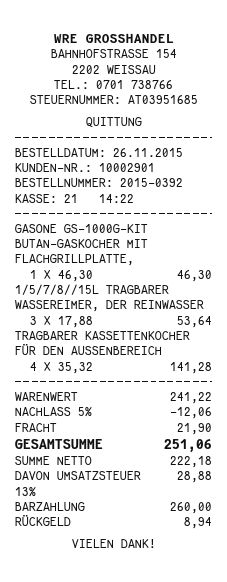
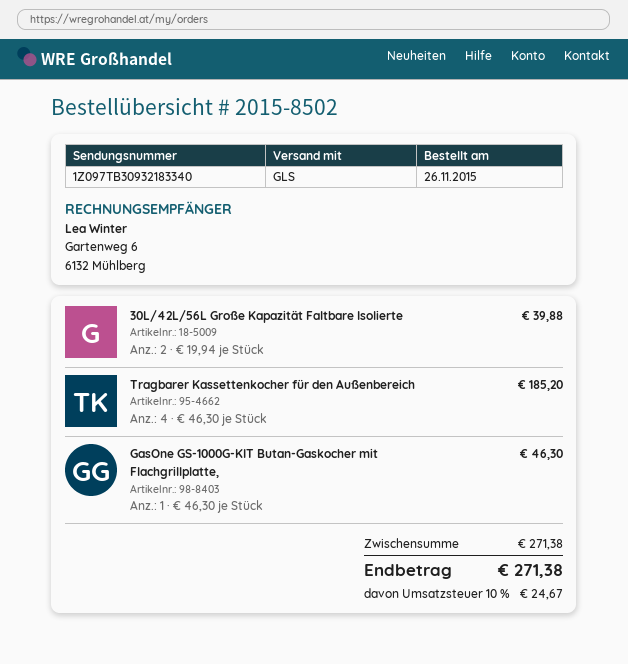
order number: 2015-0392 -> 2015-8502
1/5/7/8//15L TRAGBARER WASSEREIMER, DER REINWASSER: 3 x 17.88 = 53.64 -> none
TRAGBARER KASSETTENKOCHER FÜR DEN AUSSENBEREICH: 4 x 35.32 = 141.28 -> 4 x 46.30 = 185.20
30L/42L/56L Große Kapazität Faltbare Isolierte: none -> 2 x 19.94 = 39.88
subtotal: 241.22 -> 271.38
discount: 5% = 12.06 -> none
shipping: 21.90 -> none
tax: 13% = 28.88 -> 10% = 24.67
total: 251.06 -> 271.38

